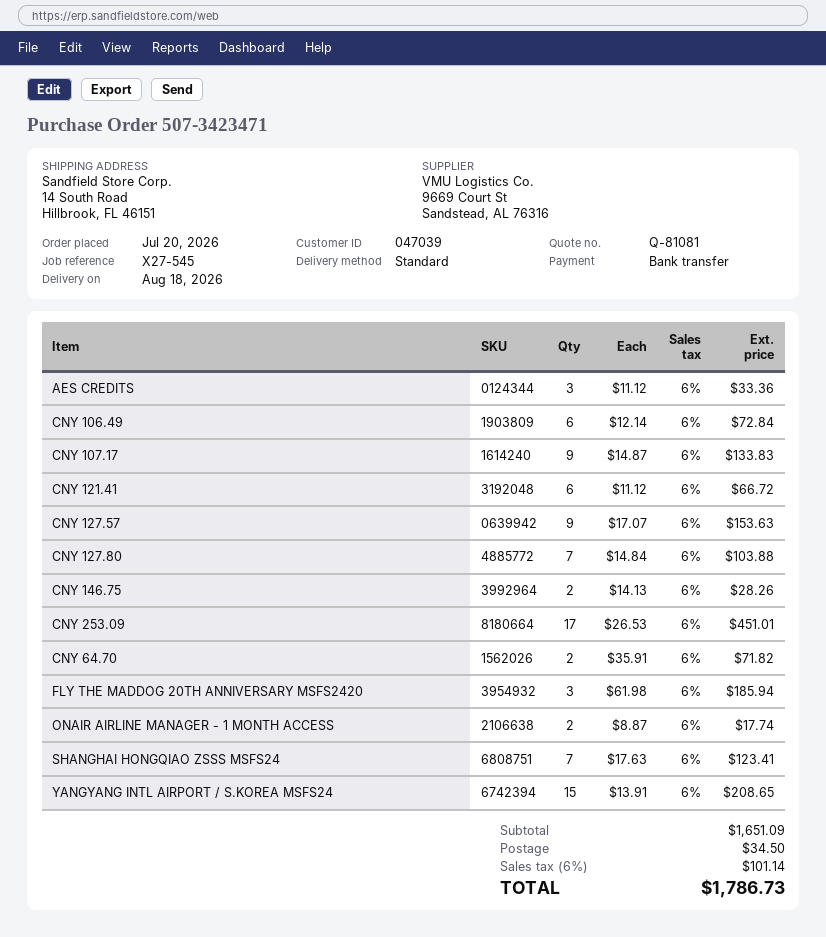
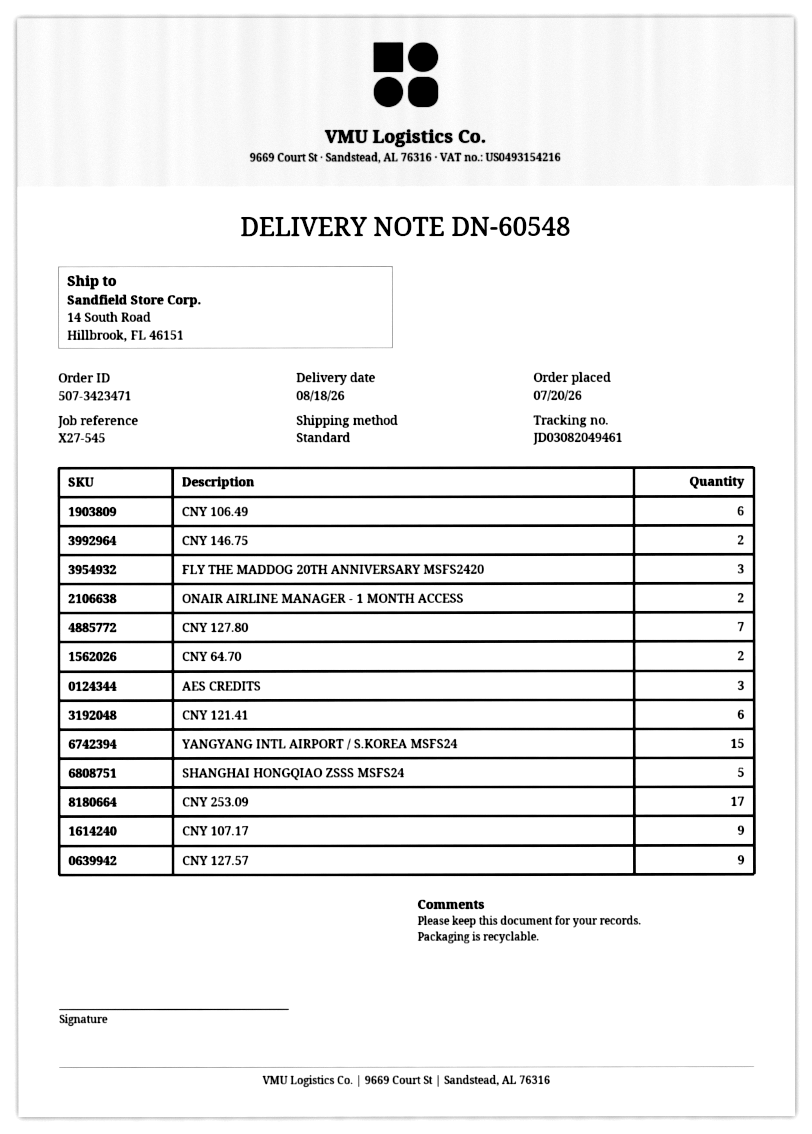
SHANGHAI HONGQIAO ZSSS MSFS24: 7 -> 5

